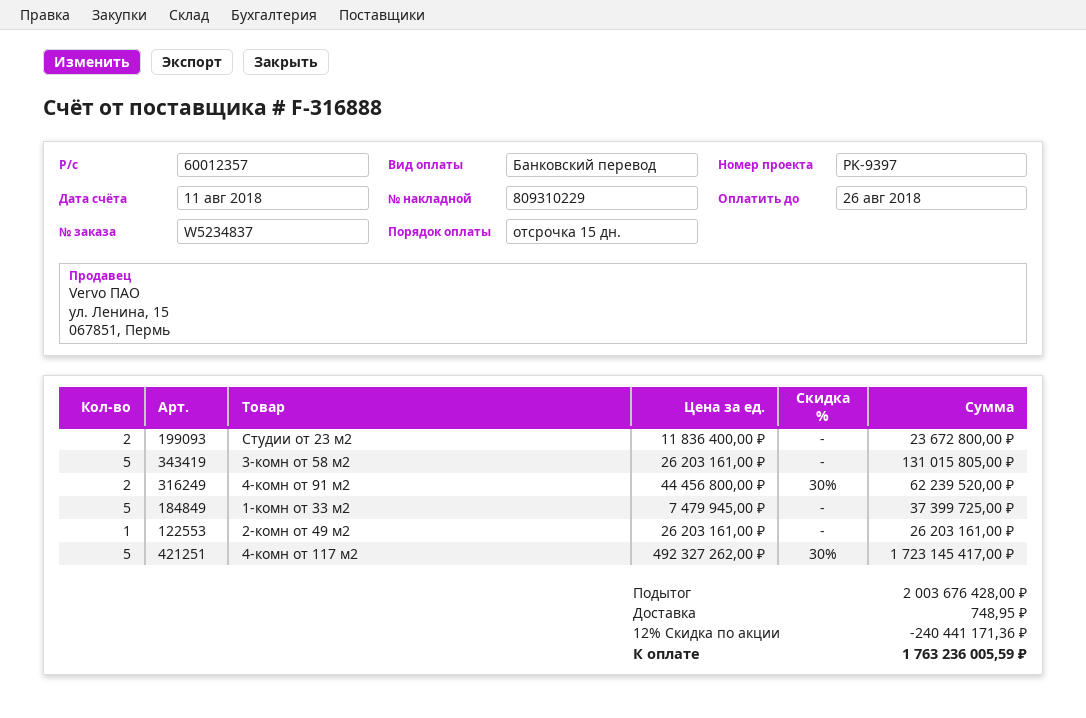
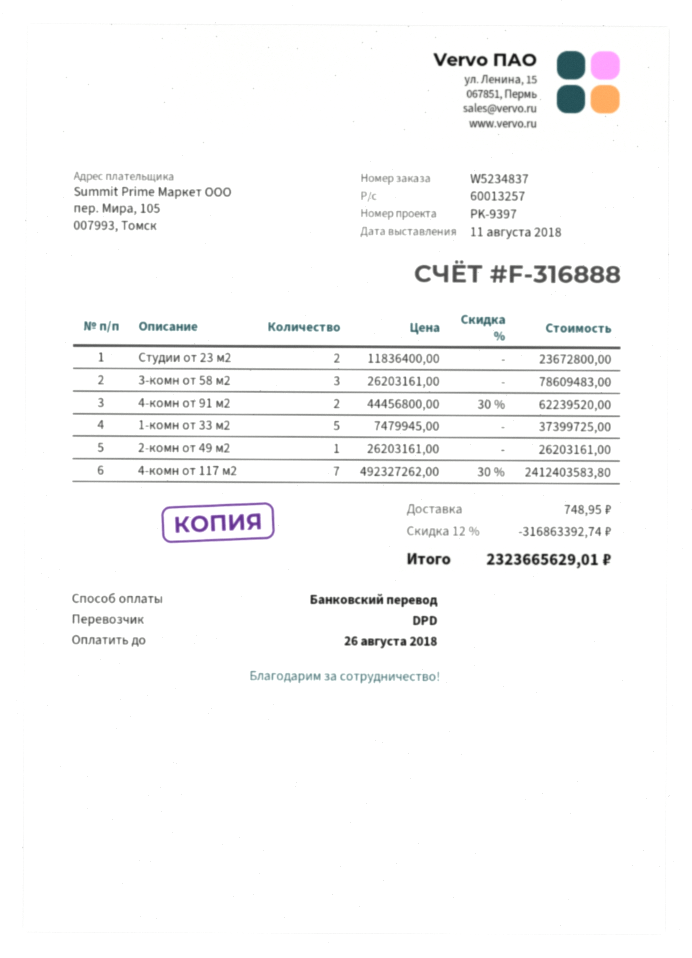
bank account: 60012357 -> 60013257
3-комн от 58 м2: 5 x 26203161.00 = 131015805.00 -> 3 x 26203161.00 = 78609483.00
4-комн от 117 м2: 5 x 492327262.00 - 30% = 1723145417.00 -> 7 x 492327262.00 - 30% = 2412403583.80
discount: 12% = 240441171.36 -> 12% = 316863392.74
total: 1763236005.59 -> 2323665629.01

